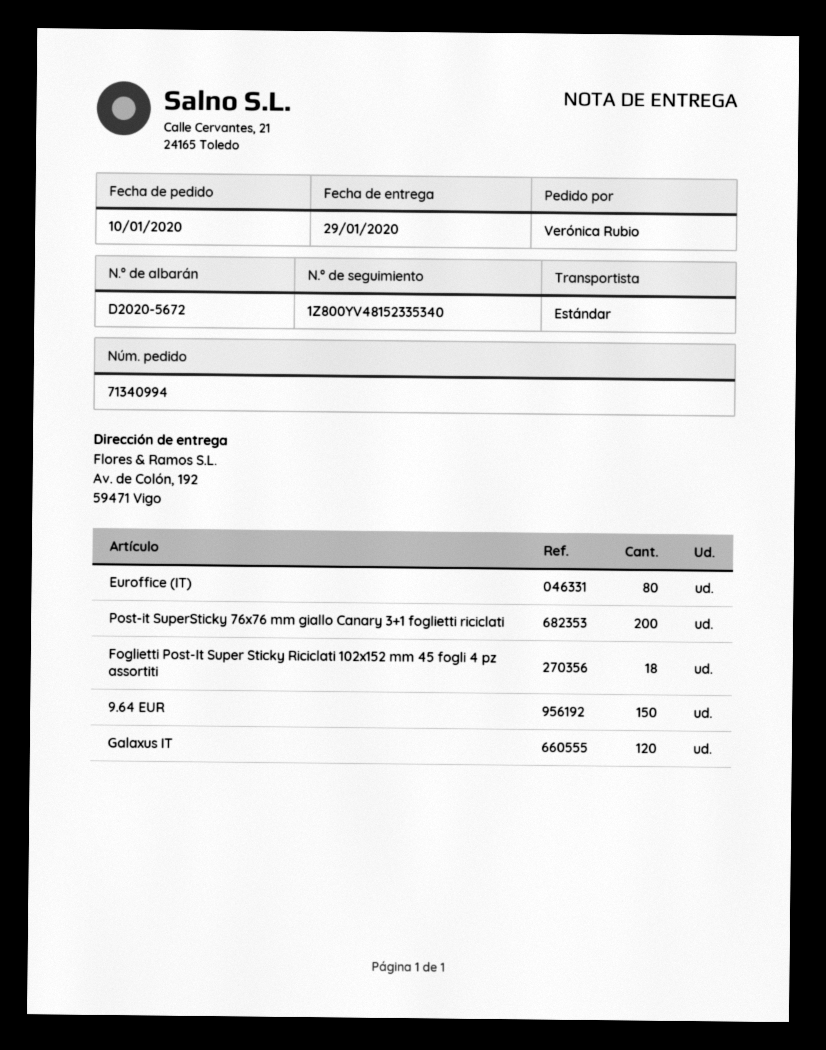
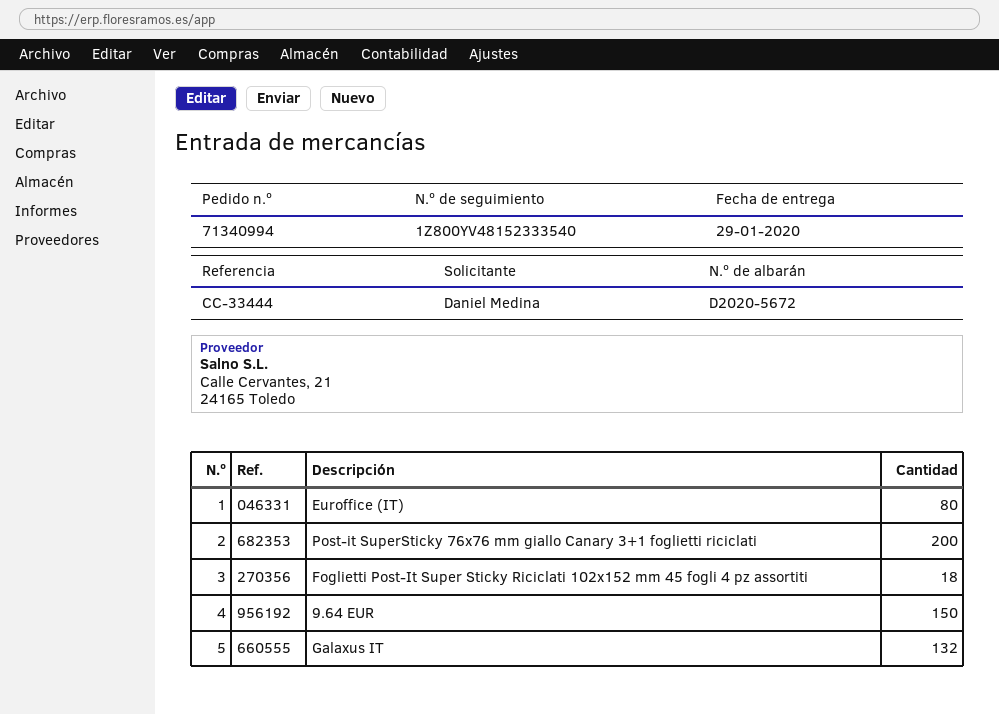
ordered by: Verónica Rubio -> Daniel Medina
tracking number: 1Z800YV48152335340 -> 1Z800YV48152333540
Galaxus IT: 120 -> 132

